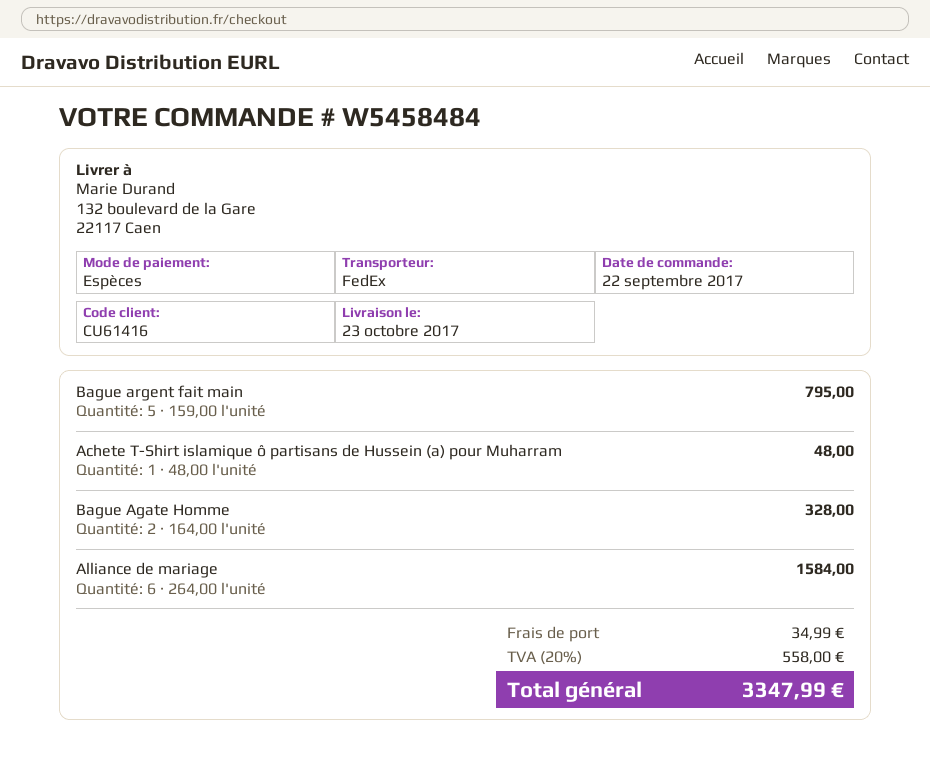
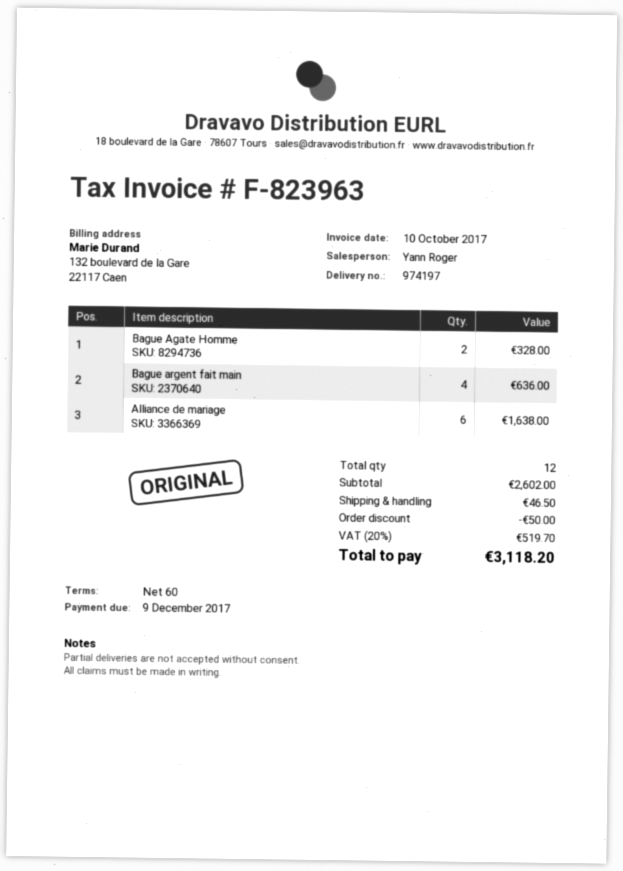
Bague argent fait main: 5 for 795.00 -> 4 for 636.00
Achete T-Shirt islamique ô partisans de Hussein (a) pour Muharram: 1 for 48.00 -> none
Alliance de mariage: 6 for 1584.00 -> 6 for 1638.00
discount: none -> 50.00
shipping: 34.99 -> 46.50
tax: 20% = 558.00 -> 20% = 519.70
total: 3347.99 -> 3118.20

